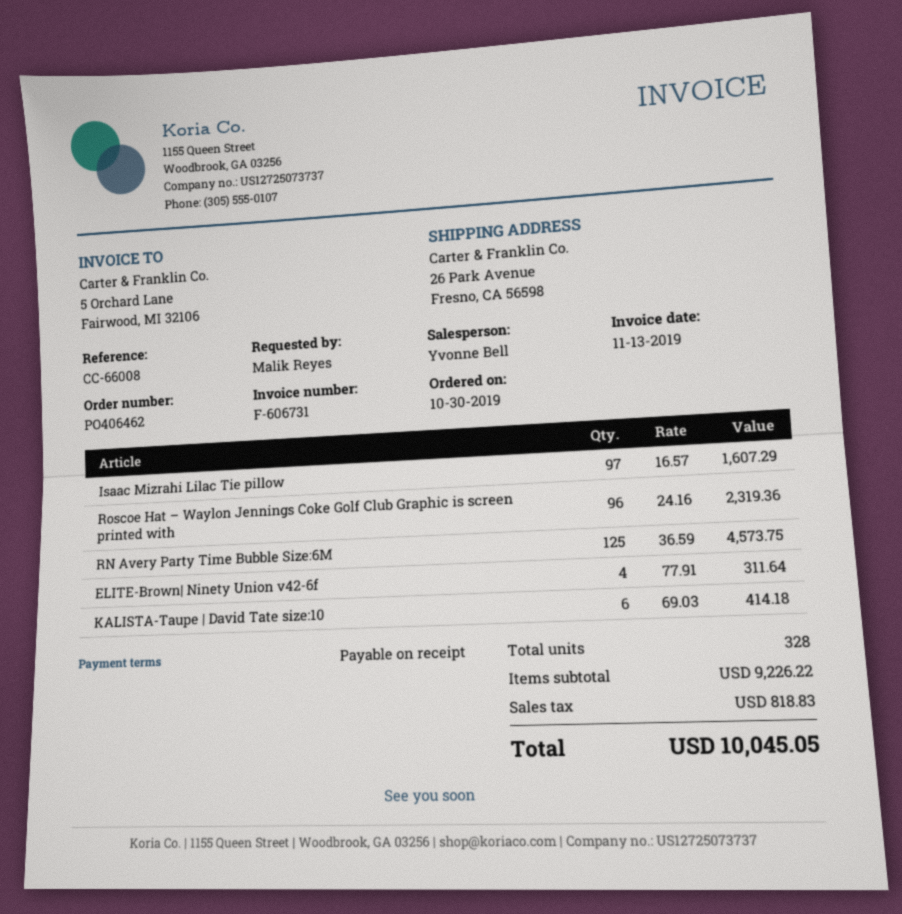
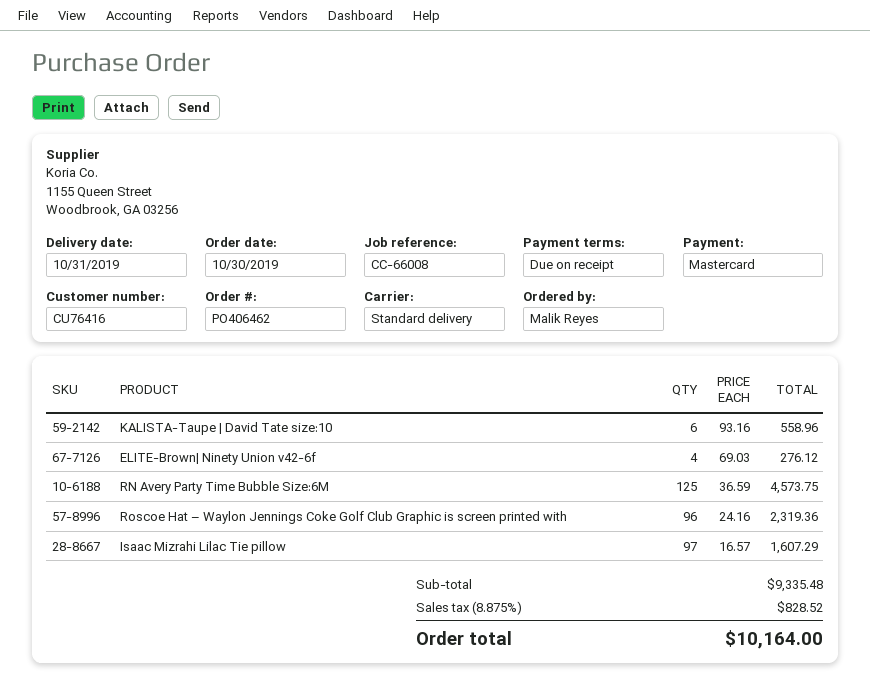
ELITE-Brown| Ninety Union v42-6f: 4 x 77.91 = 311.64 -> 4 x 69.03 = 276.12
KALISTA-Taupe | David Tate size:10: 6 x 69.03 = 414.18 -> 6 x 93.16 = 558.96
subtotal: 9226.22 -> 9335.48
tax: 818.83 -> 828.52
total: 10045.05 -> 10164.00

